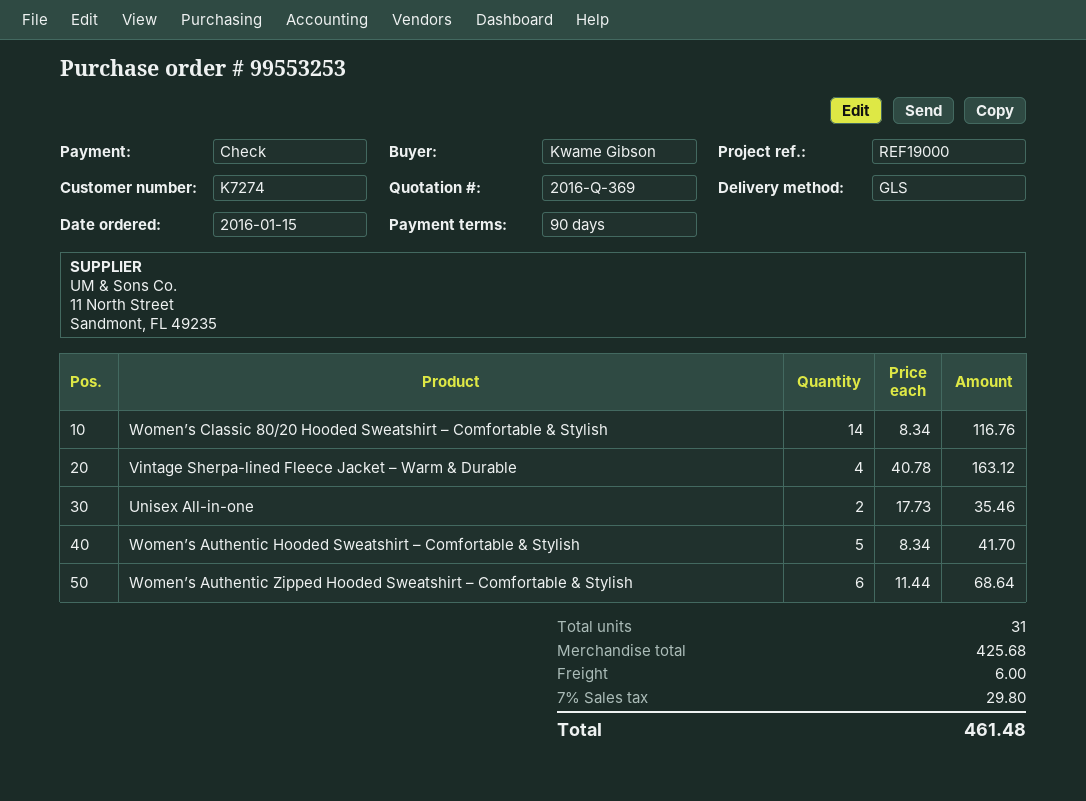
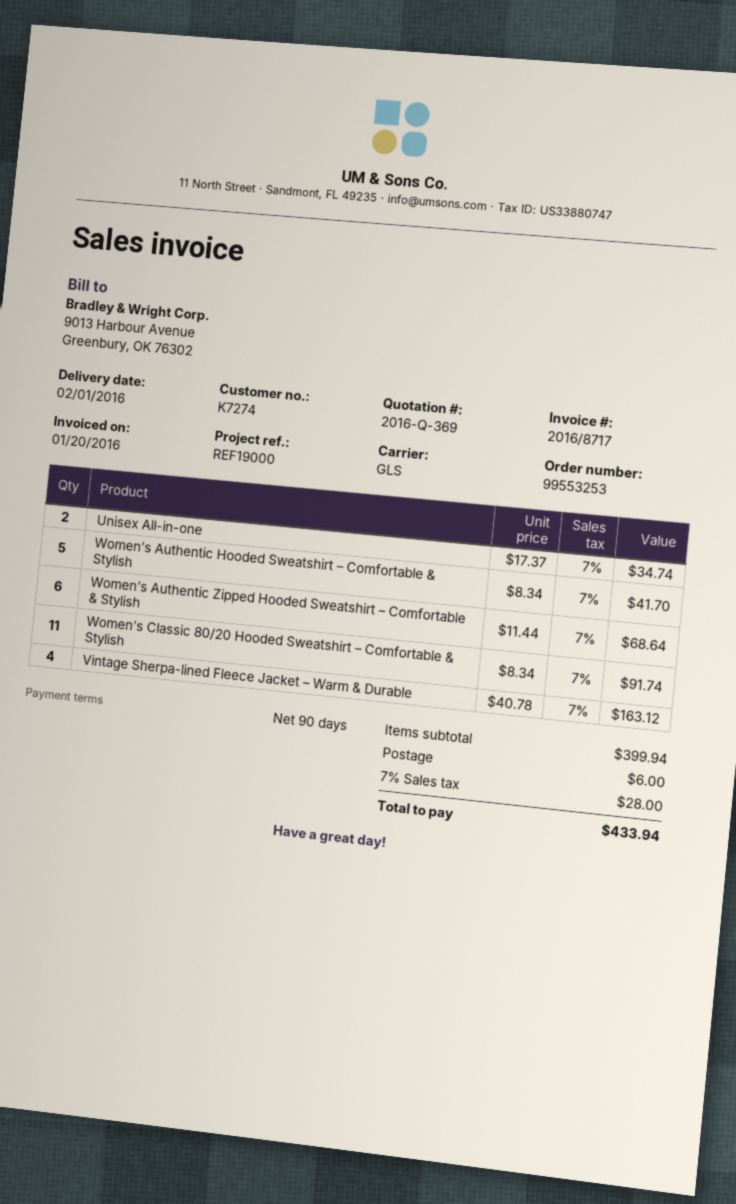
Women’s Classic 80/20 Hooded Sweatshirt – Comfortable & Stylish: 14 x 8.34 = 116.76 -> 11 x 8.34 = 91.74
Unisex All-in-one: 2 x 17.73 = 35.46 -> 2 x 17.37 = 34.74
subtotal: 425.68 -> 399.94
tax: 7% = 29.80 -> 7% = 28.00
total: 461.48 -> 433.94

